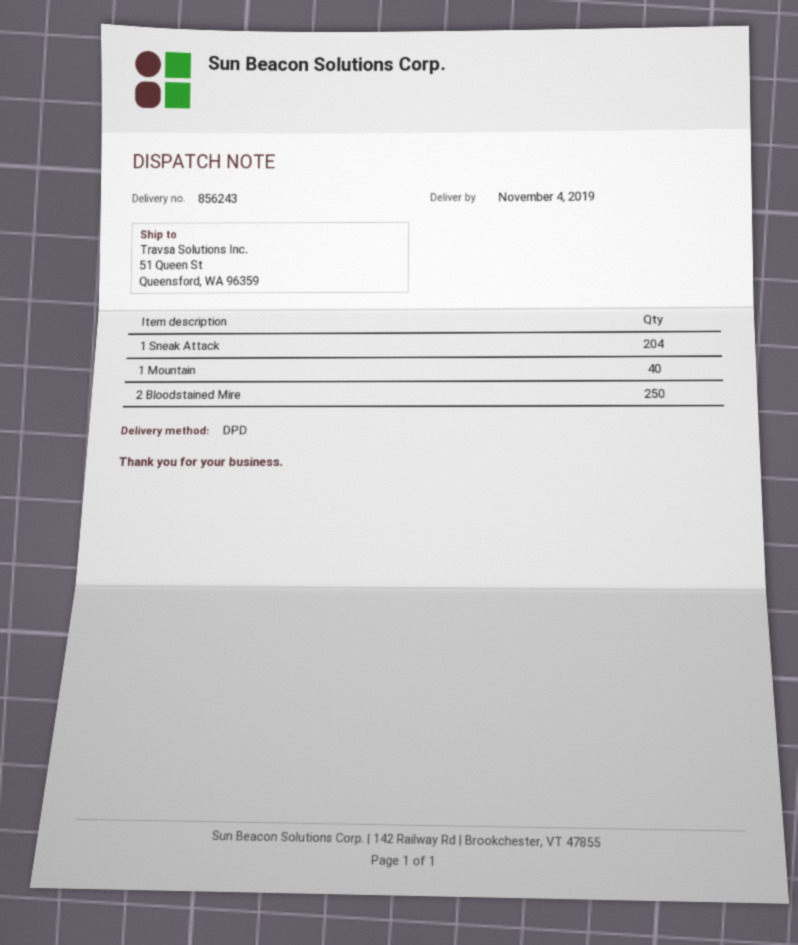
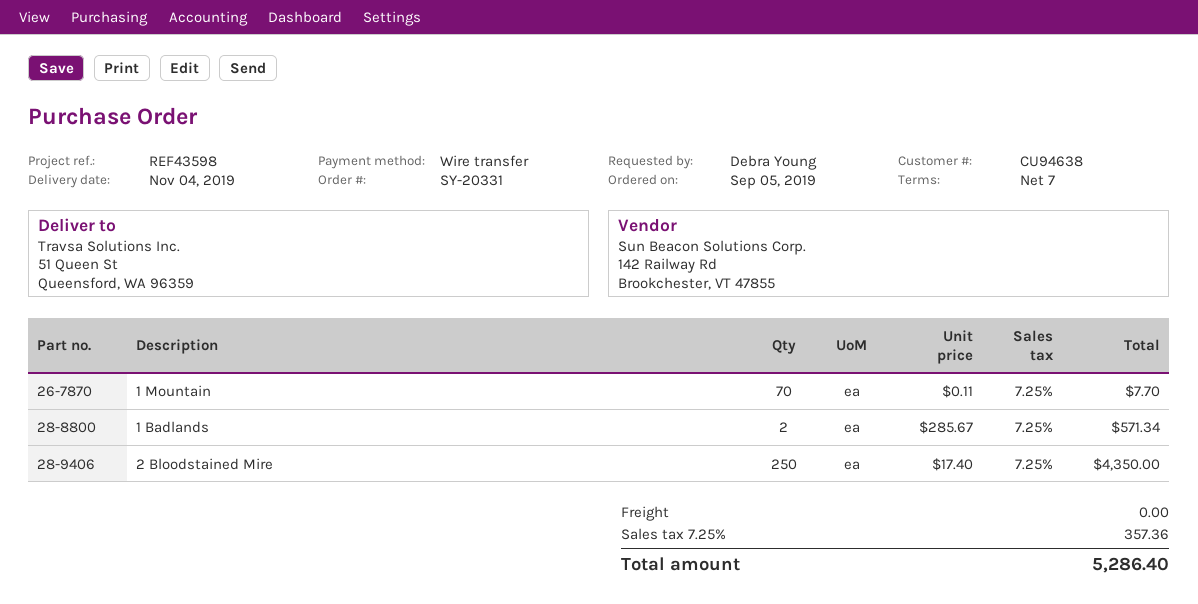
1 Sneak Attack: 204 -> none
1 Mountain: 40 -> 70
1 Badlands: none -> 2

